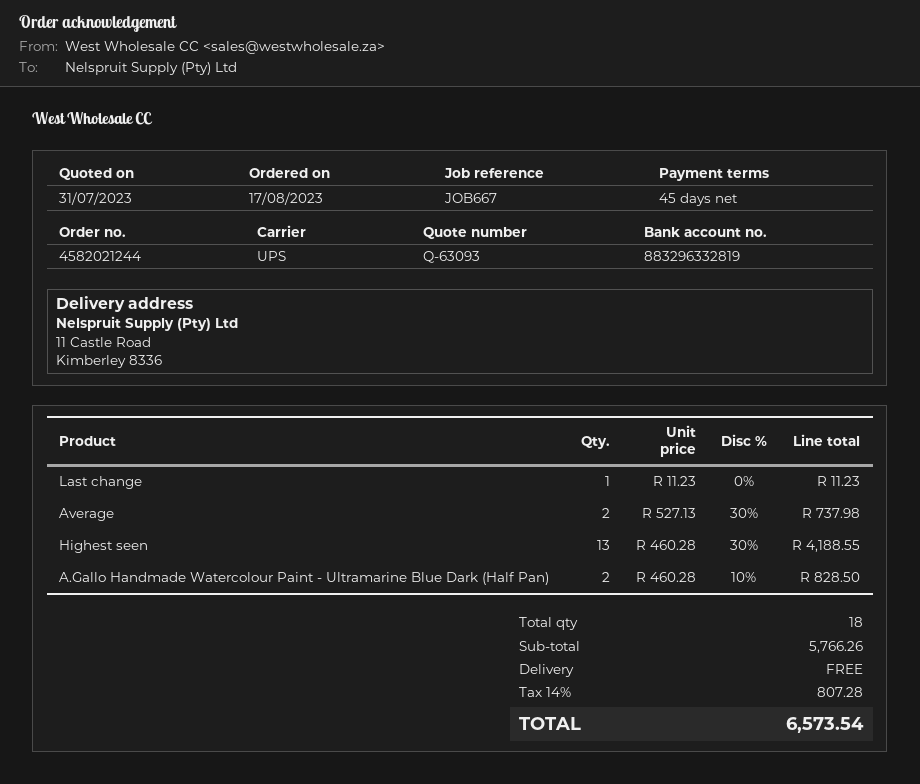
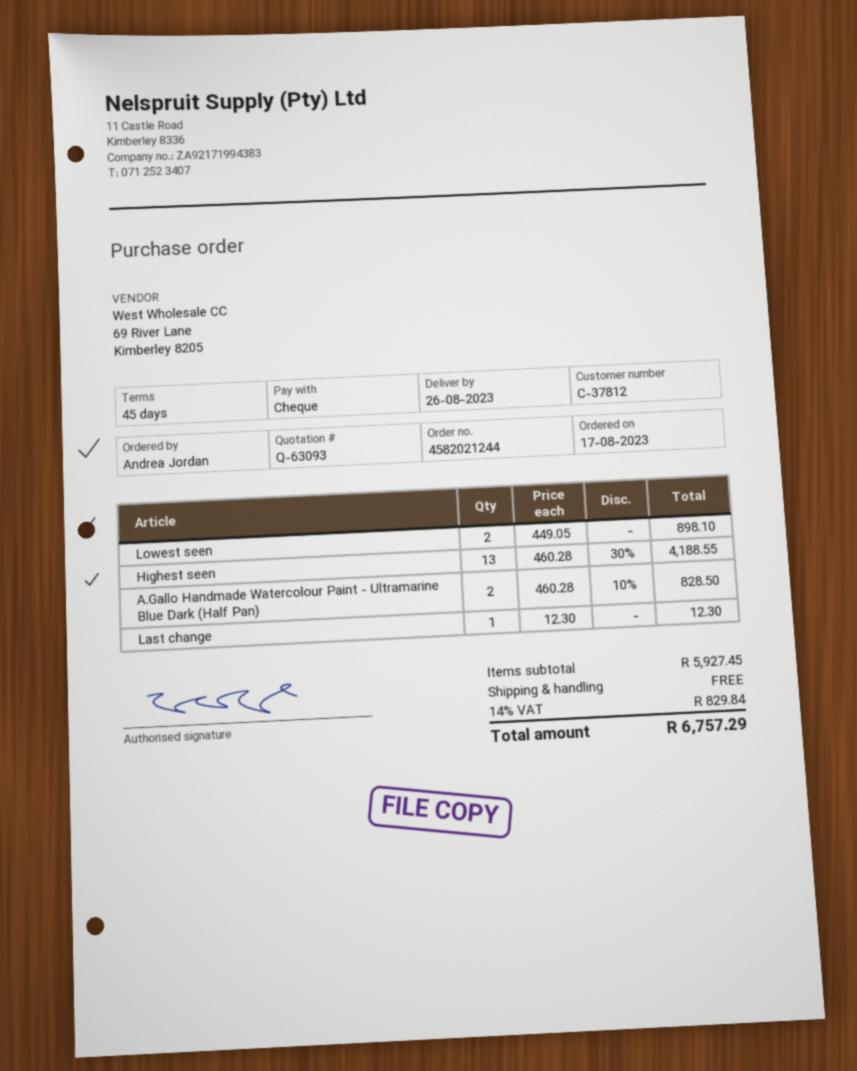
Last change: 1 x 11.23 = 11.23 -> 1 x 12.30 = 12.30
Average: 2 x 527.13 - 30% = 737.98 -> none
Lowest seen: none -> 2 x 449.05 = 898.10
subtotal: 5766.26 -> 5927.45
tax: 14% = 807.28 -> 14% = 829.84
total: 6573.54 -> 6757.29

